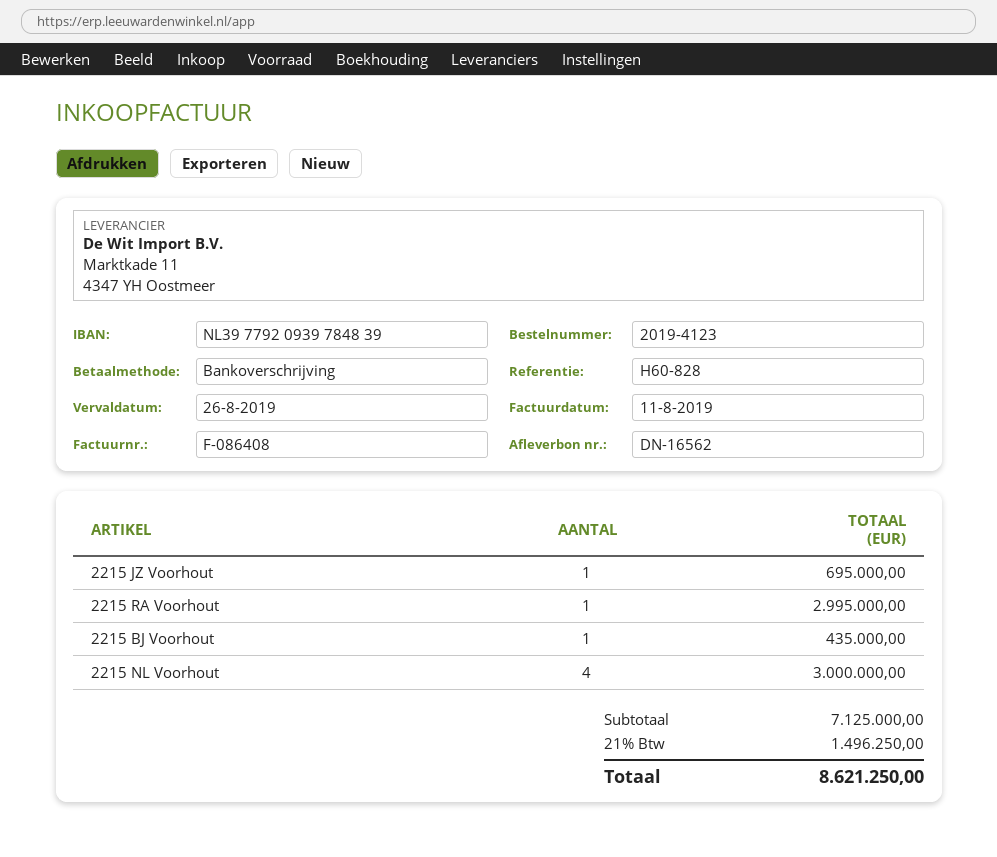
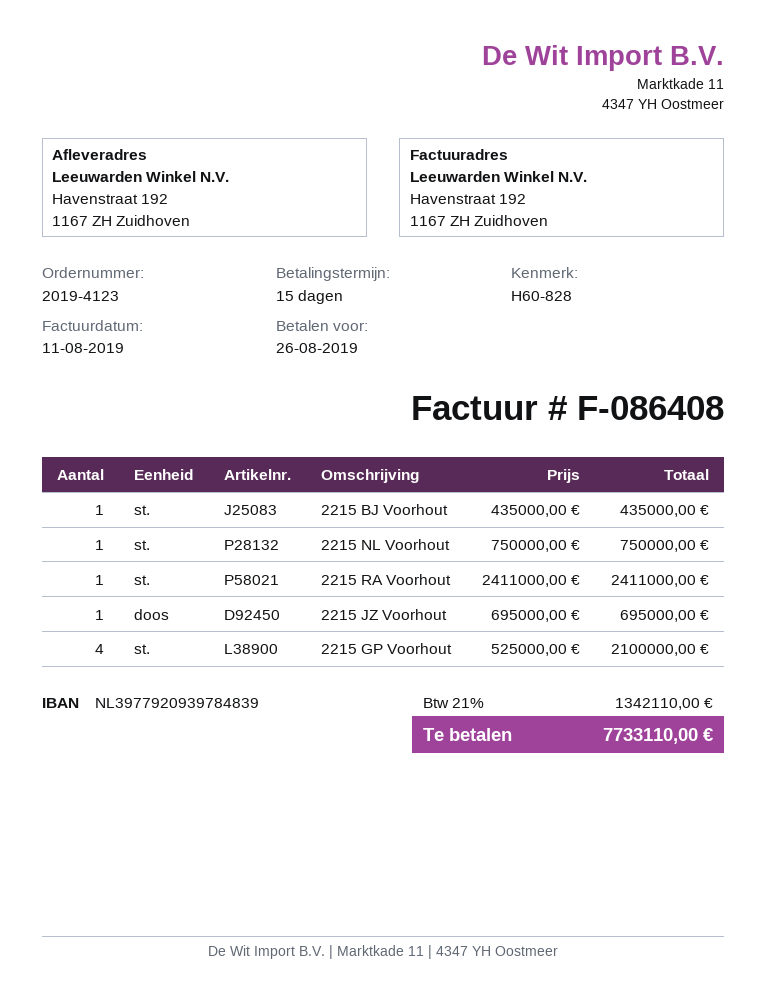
2215 RA Voorhout: 1 for 2995000.00 -> 1 for 2411000.00
2215 NL Voorhout: 4 for 3000000.00 -> 1 for 750000.00
2215 GP Voorhout: none -> 4 for 2100000.00
tax: 21% = 1496250.00 -> 21% = 1342110.00
total: 8621250.00 -> 7733110.00

